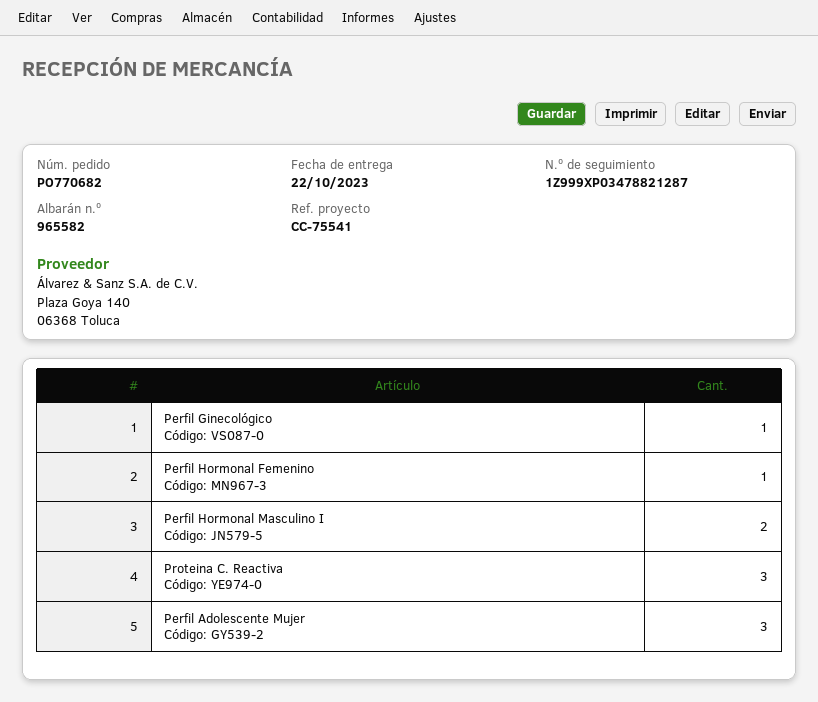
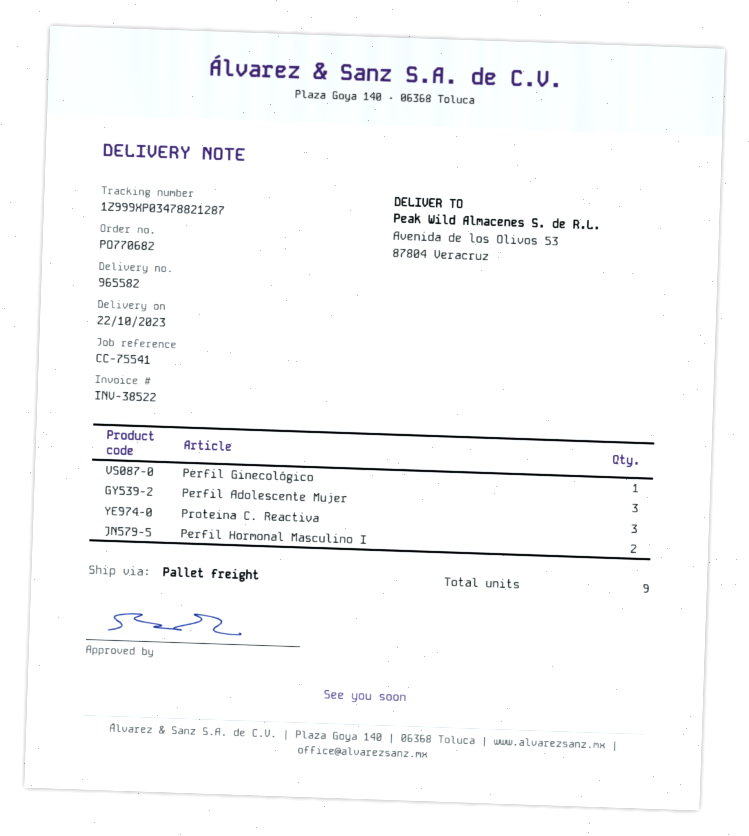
Perfil Hormonal Femenino: 1 -> none

